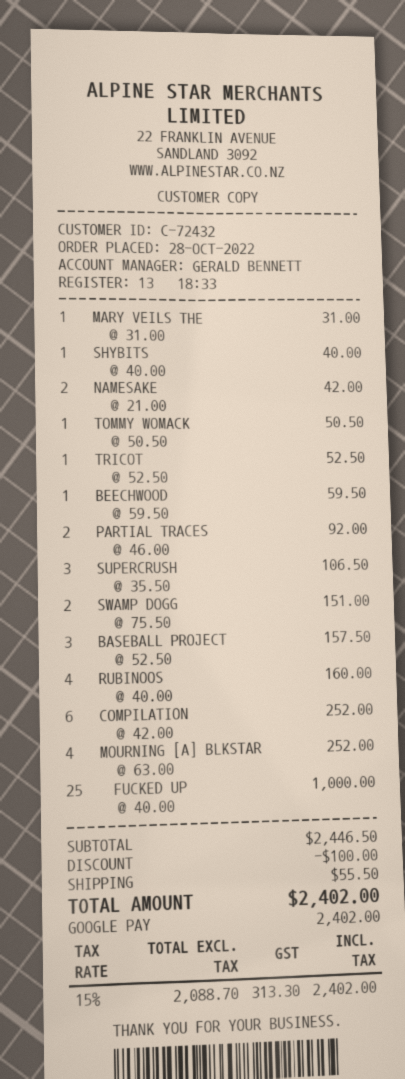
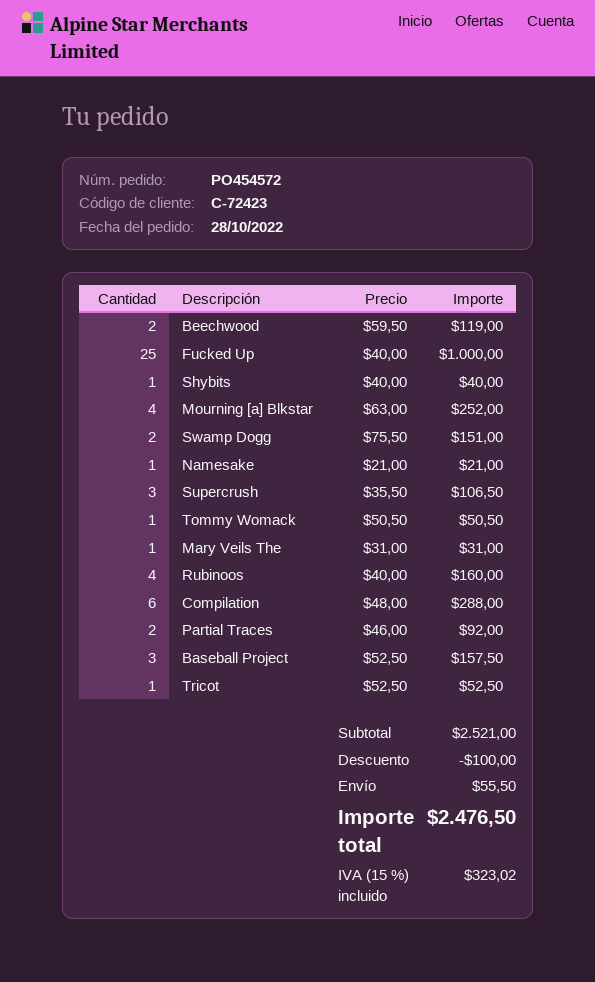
customer number: C-72432 -> C-72423
NAMESAKE: 2 x 21.00 = 42.00 -> 1 x 21.00 = 21.00
BEECHWOOD: 1 x 59.50 = 59.50 -> 2 x 59.50 = 119.00
COMPILATION: 6 x 42.00 = 252.00 -> 6 x 48.00 = 288.00
subtotal: 2446.50 -> 2521.00
tax: 15% = 313.30 -> 15% = 323.02
total: 2402.00 -> 2476.50

